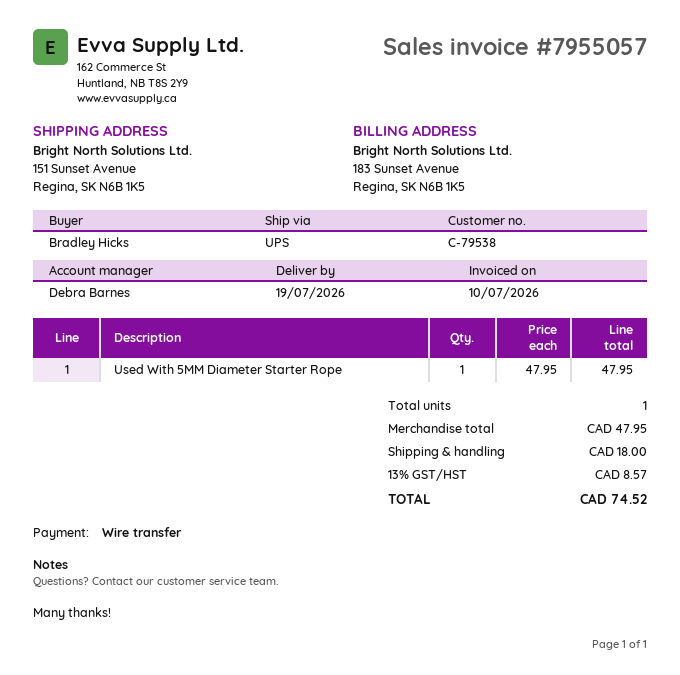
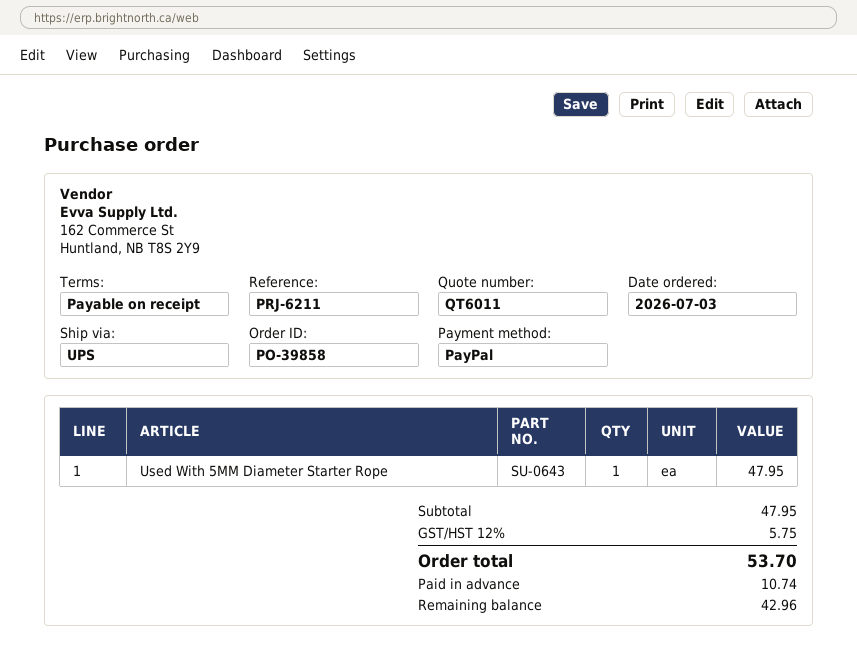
payment method: bank transfer -> PayPal
shipping: 18.00 -> none
tax: 13% = 8.57 -> 12% = 5.75
total: 74.52 -> 53.70

